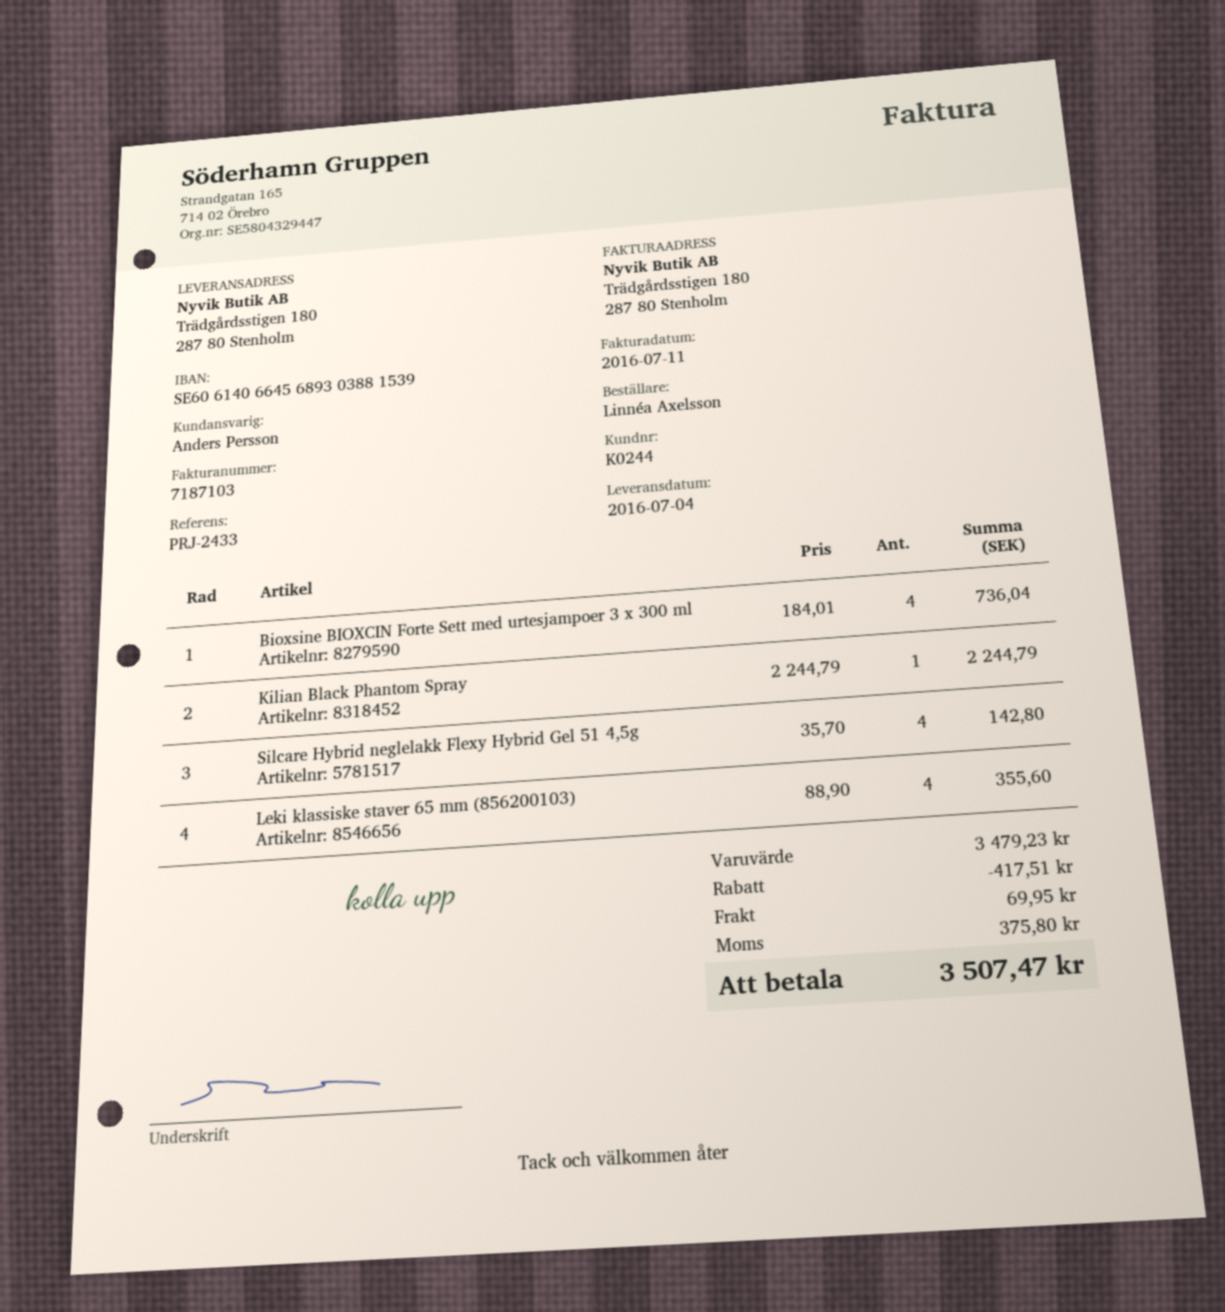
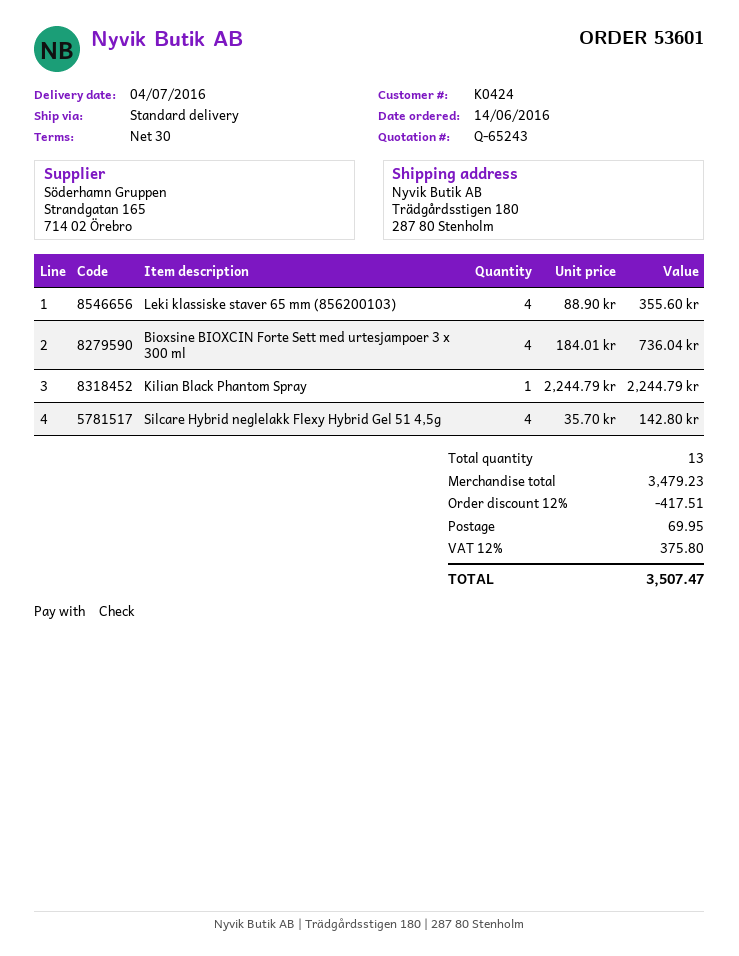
customer number: K0244 -> K0424

